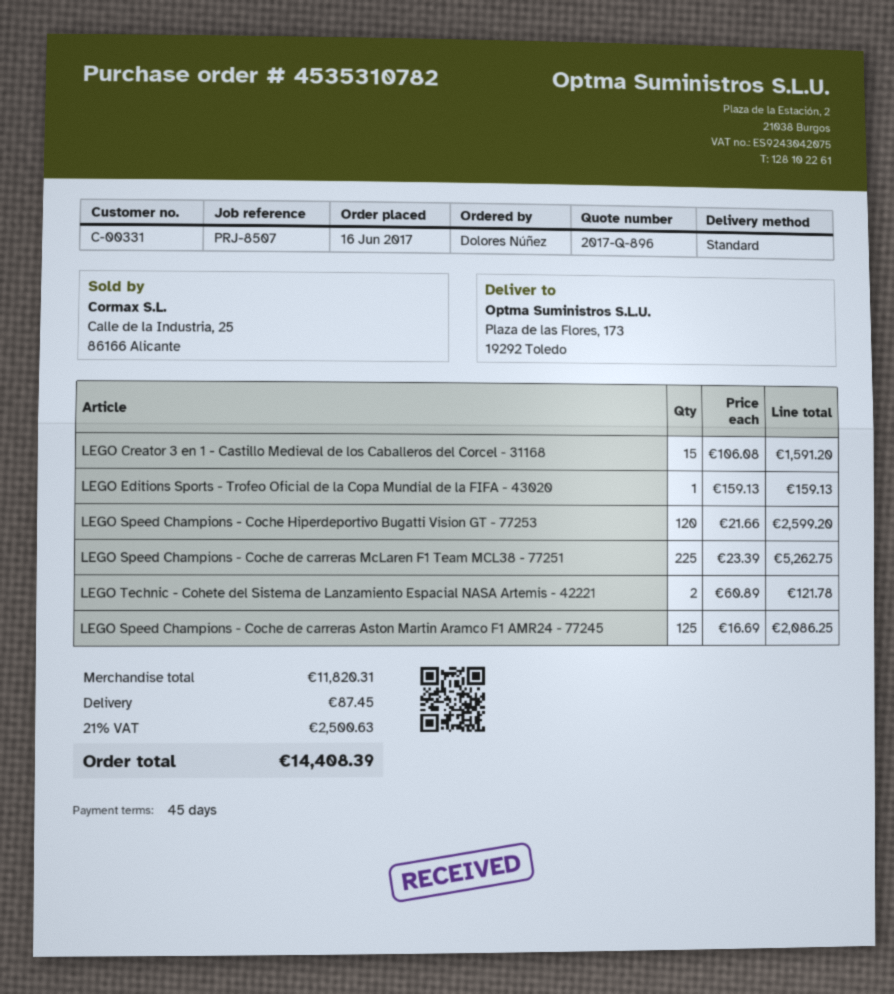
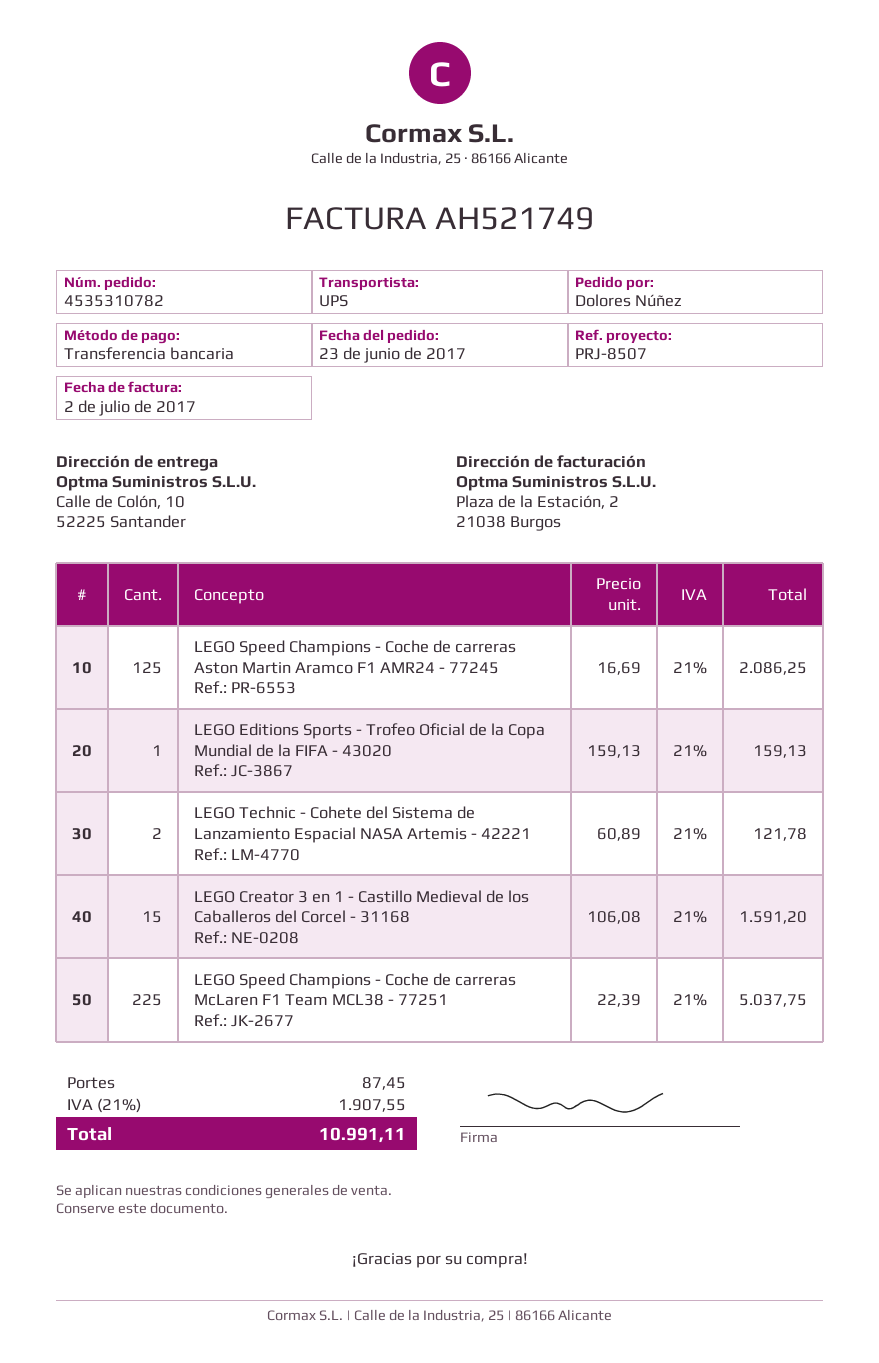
order date: 2017-06-16 -> 2017-06-23
shipping method: standard -> UPS
ship to: Plaza de las Flores, 173, 19292 Toledo -> Calle de Colón, 10, 52225 Santander
LEGO Speed Champions - Coche Hiperdeportivo Bugatti Vision GT - 77253: 120 x 21.66 = 2599.20 -> none
LEGO Speed Champions - Coche de carreras McLaren F1 Team MCL38 - 77251: 225 x 23.39 = 5262.75 -> 225 x 22.39 = 5037.75
tax: 21% = 2500.63 -> 21% = 1907.55
total: 14408.39 -> 10991.11

